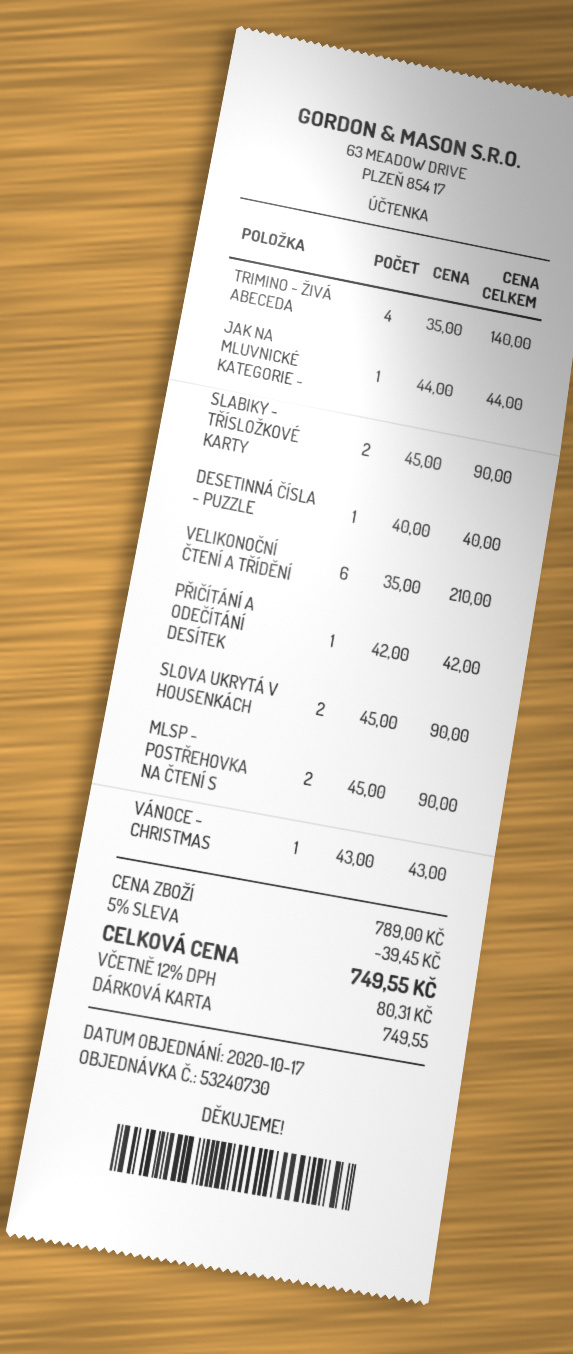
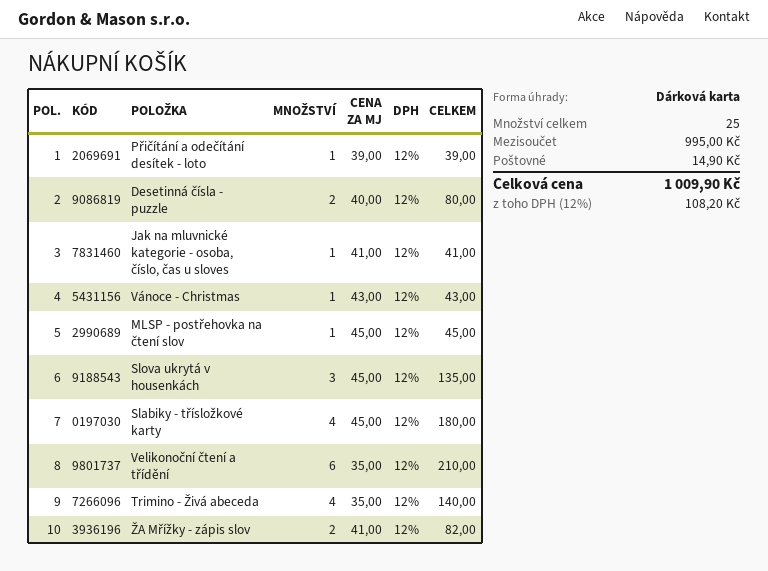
JAK NA MLUVNICKÉ KATEGORIE -: 1 x 44.00 = 44.00 -> 1 x 41.00 = 41.00
SLABIKY - TŘÍSLOŽKOVÉ KARTY: 2 x 45.00 = 90.00 -> 4 x 45.00 = 180.00
DESETINNÁ ČÍSLA - PUZZLE: 1 x 40.00 = 40.00 -> 2 x 40.00 = 80.00
PŘIČÍTÁNÍ A ODEČÍTÁNÍ DESÍTEK: 1 x 42.00 = 42.00 -> 1 x 39.00 = 39.00
SLOVA UKRYTÁ V HOUSENKÁCH: 2 x 45.00 = 90.00 -> 3 x 45.00 = 135.00
MLSP - POSTŘEHOVKA NA ČTENÍ S: 2 x 45.00 = 90.00 -> 1 x 45.00 = 45.00
ŽA Mřížky - zápis slov: none -> 2 x 41.00 = 82.00
subtotal: 789.00 -> 995.00
discount: 5% = 39.45 -> none
shipping: none -> 14.90
tax: 12% = 80.31 -> 12% = 108.20
total: 749.55 -> 1009.90

